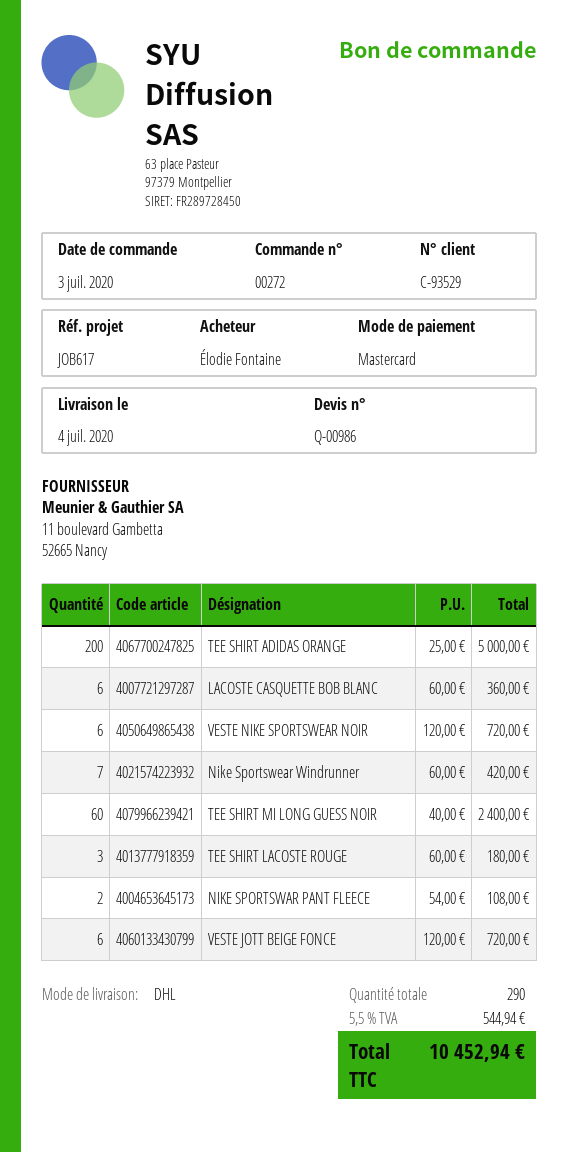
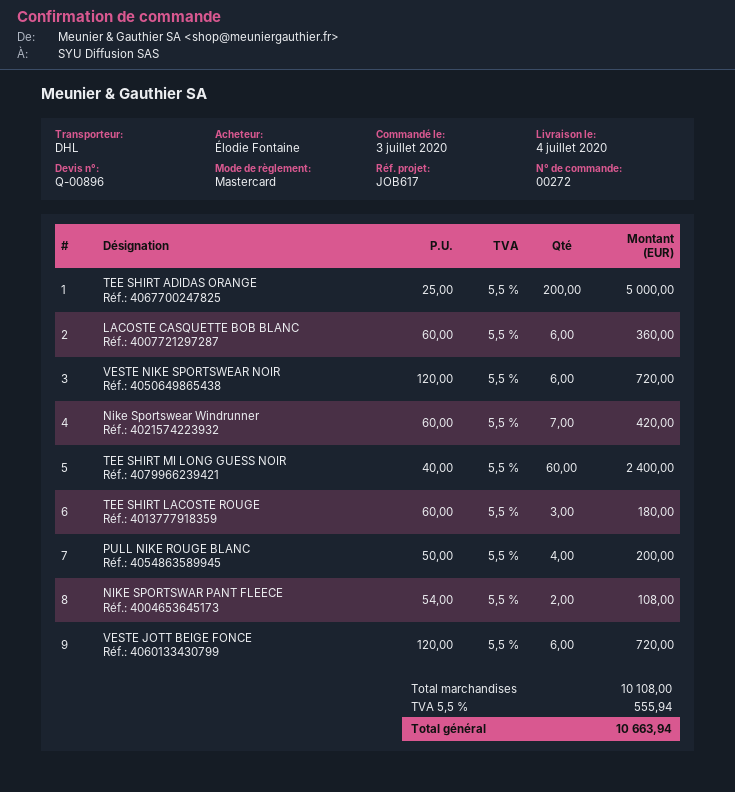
quote number: Q-00986 -> Q-00896
PULL NIKE ROUGE BLANC: none -> 4 x 50.00 = 200.00
tax: 5.5% = 544.94 -> 5.5% = 555.94
total: 10452.94 -> 10663.94

